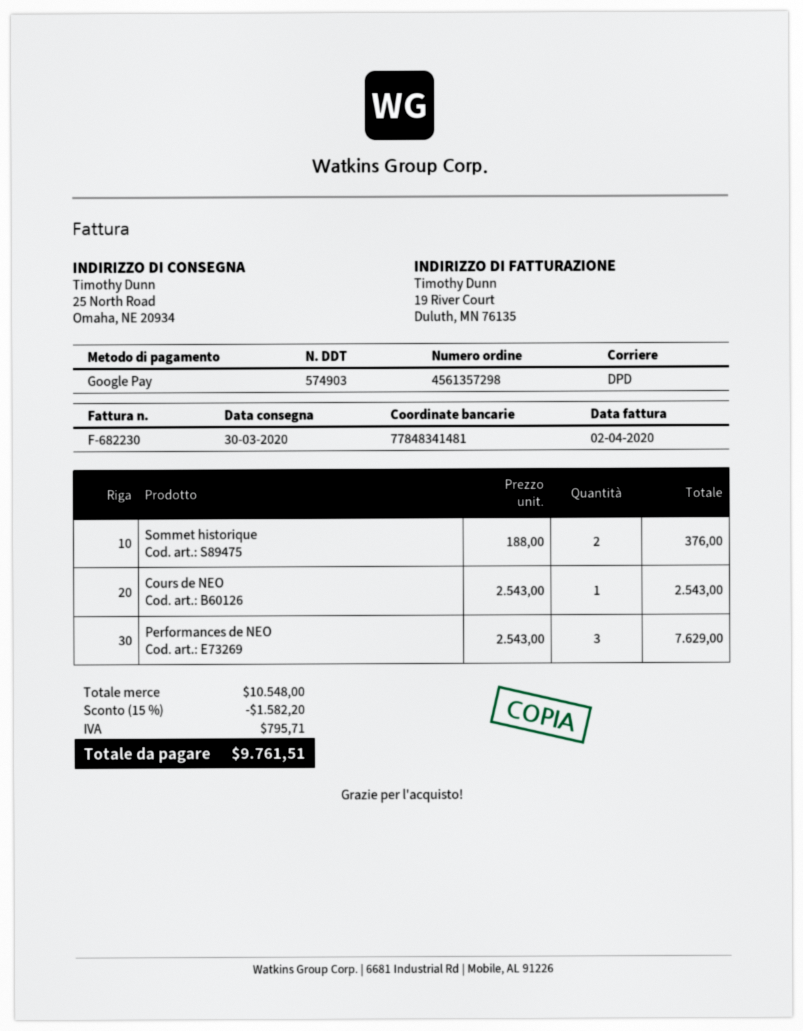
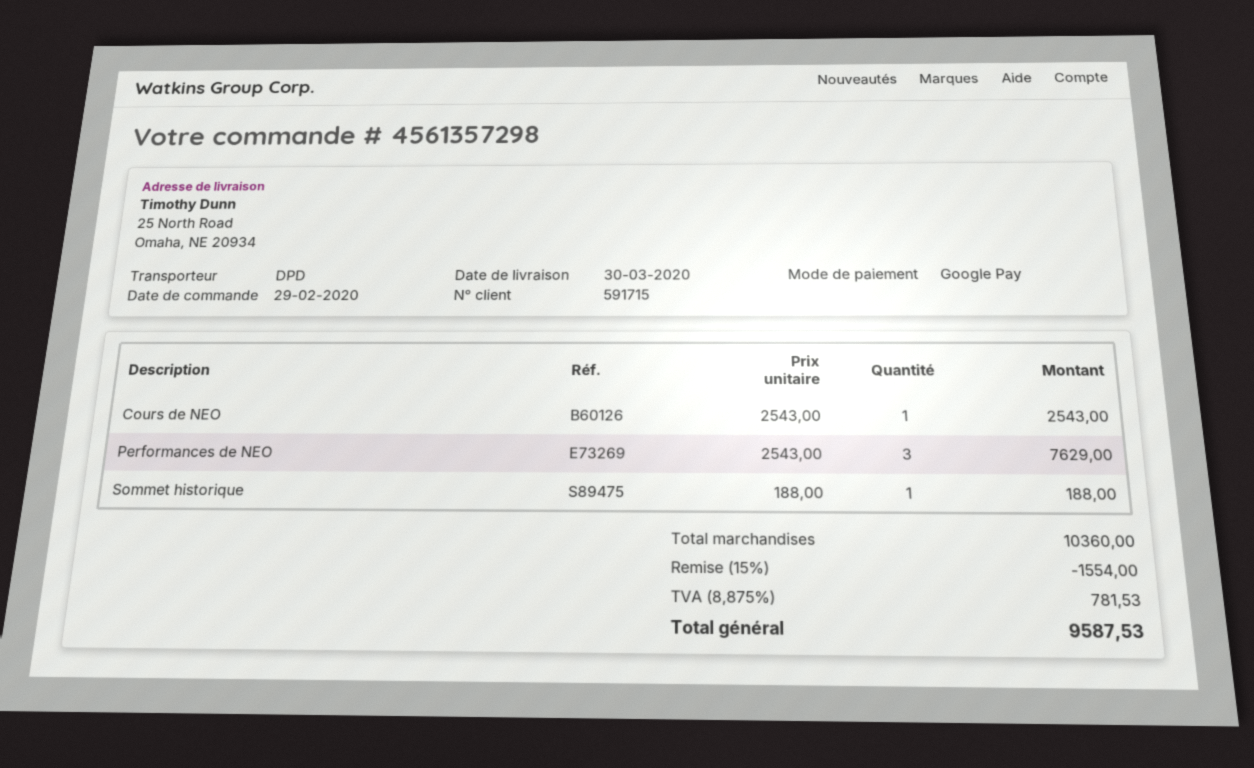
Sommet historique: 2 x 188.00 = 376.00 -> 1 x 188.00 = 188.00
subtotal: 10548.00 -> 10360.00
discount: 15% = 1582.20 -> 15% = 1554.00
tax: 795.71 -> 781.53
total: 9761.51 -> 9587.53

